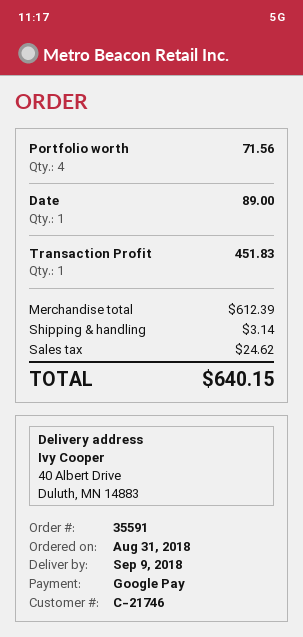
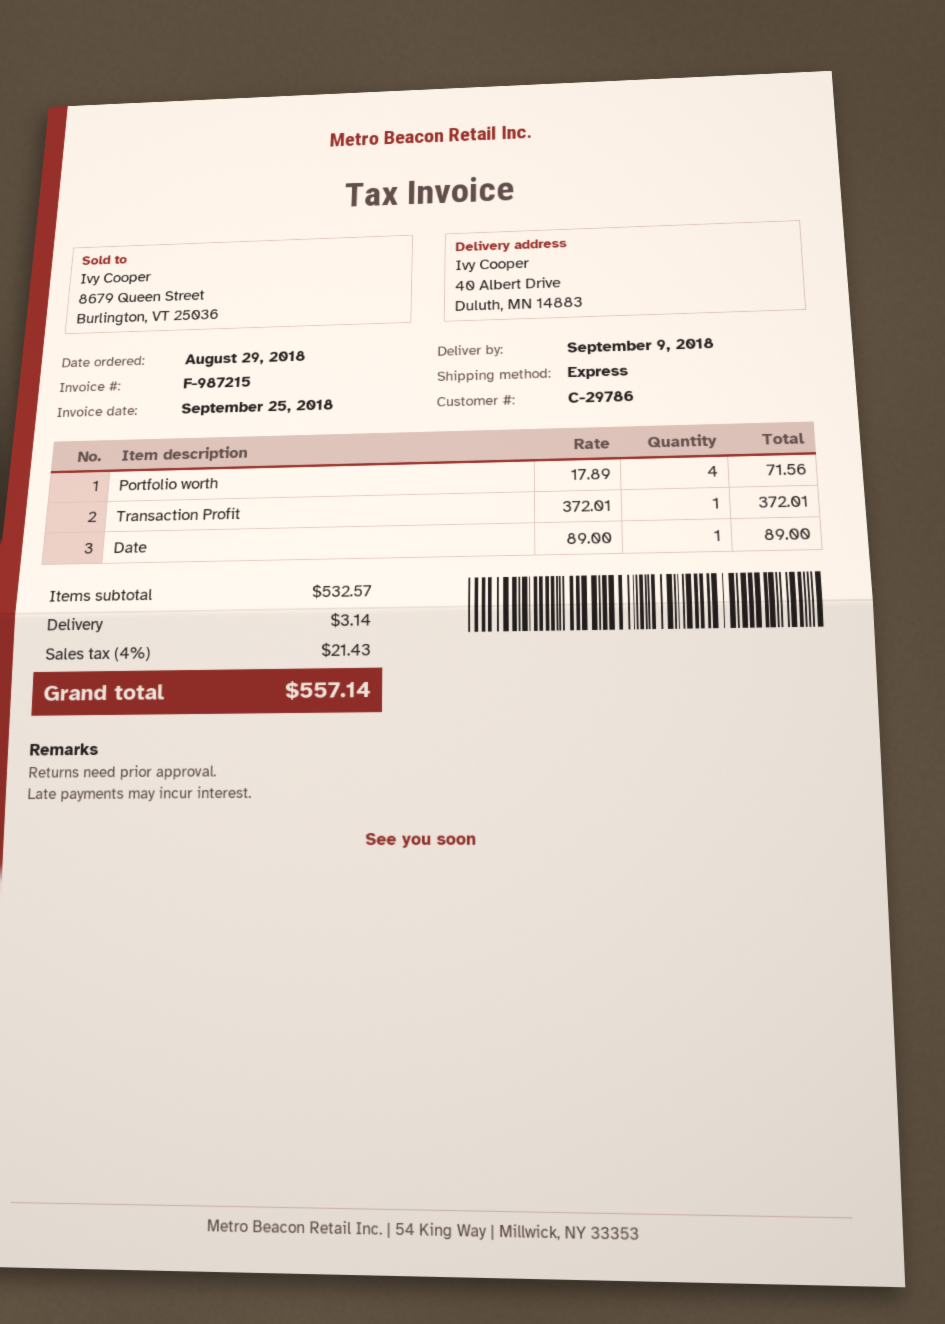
order date: 2018-08-31 -> 2018-08-29
customer number: C-21746 -> C-29786
Transaction Profit: 1 for 451.83 -> 1 for 372.01
subtotal: 612.39 -> 532.57
tax: 24.62 -> 21.43
total: 640.15 -> 557.14

